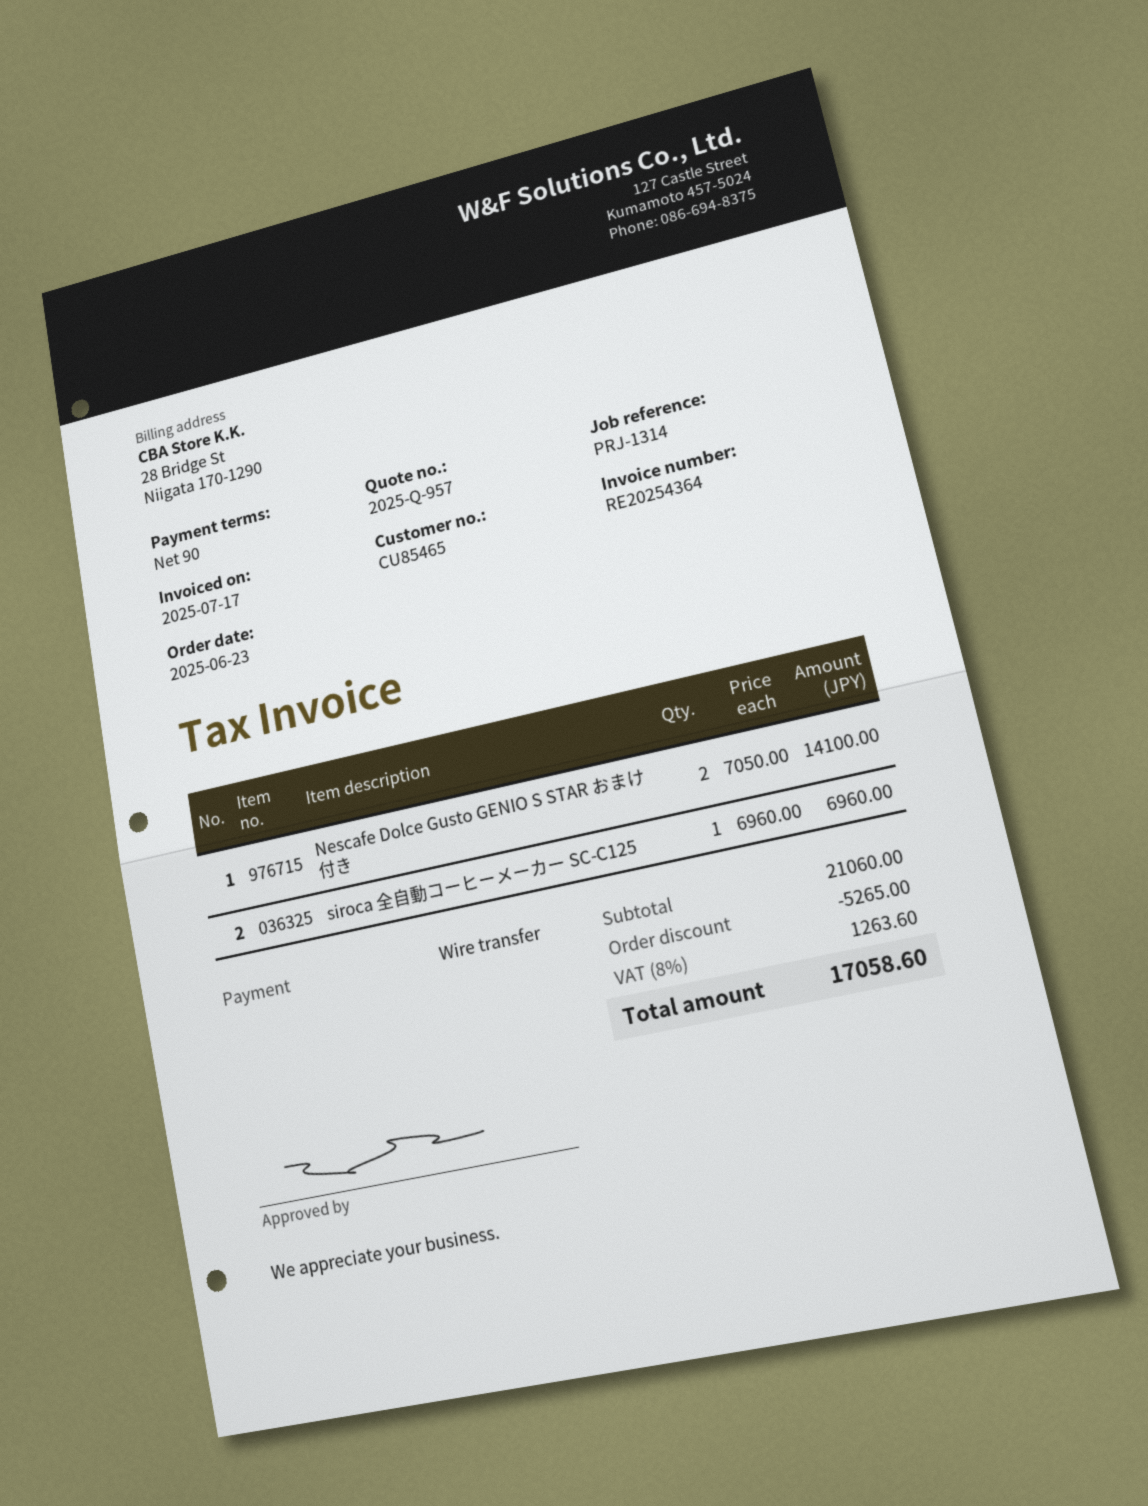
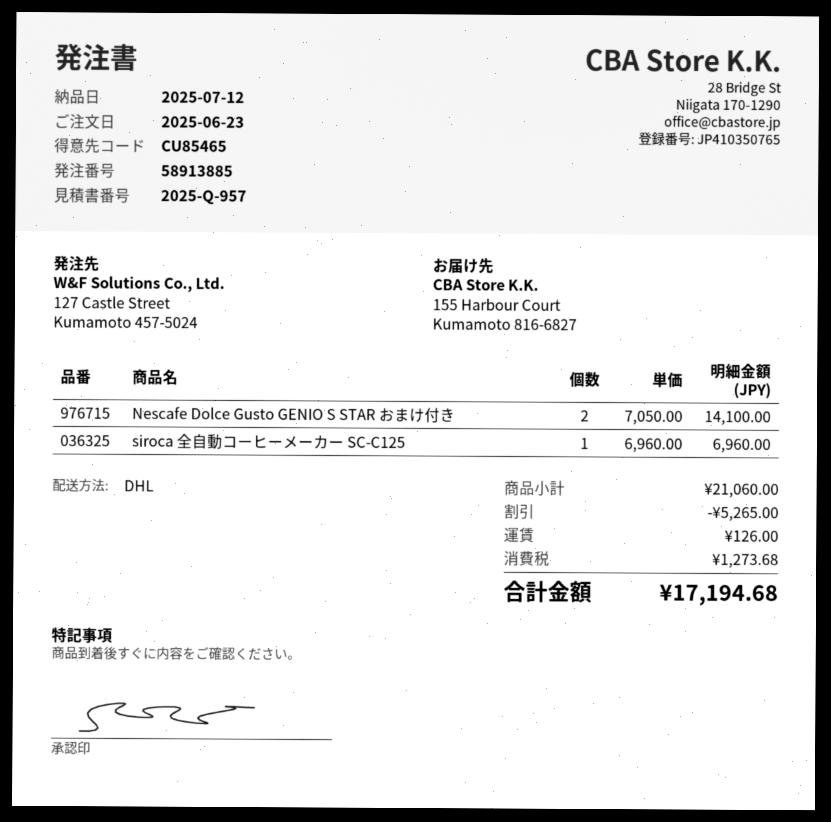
shipping: none -> 126.00
tax: 1263.60 -> 1273.68
total: 17058.60 -> 17194.68

